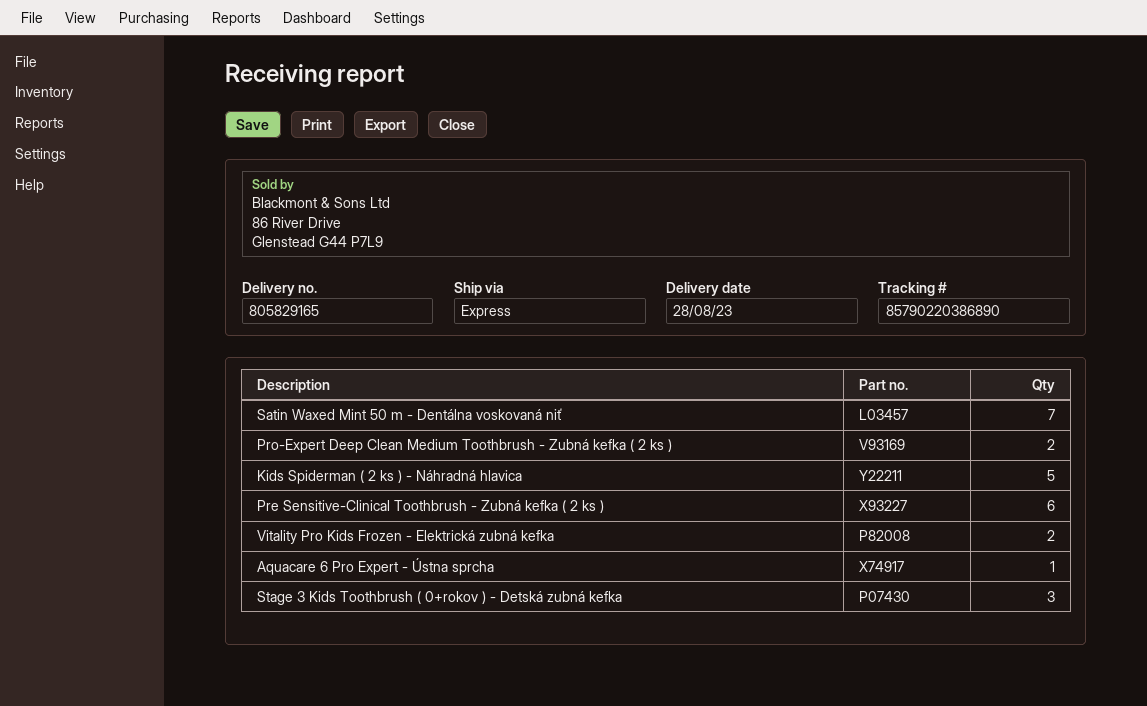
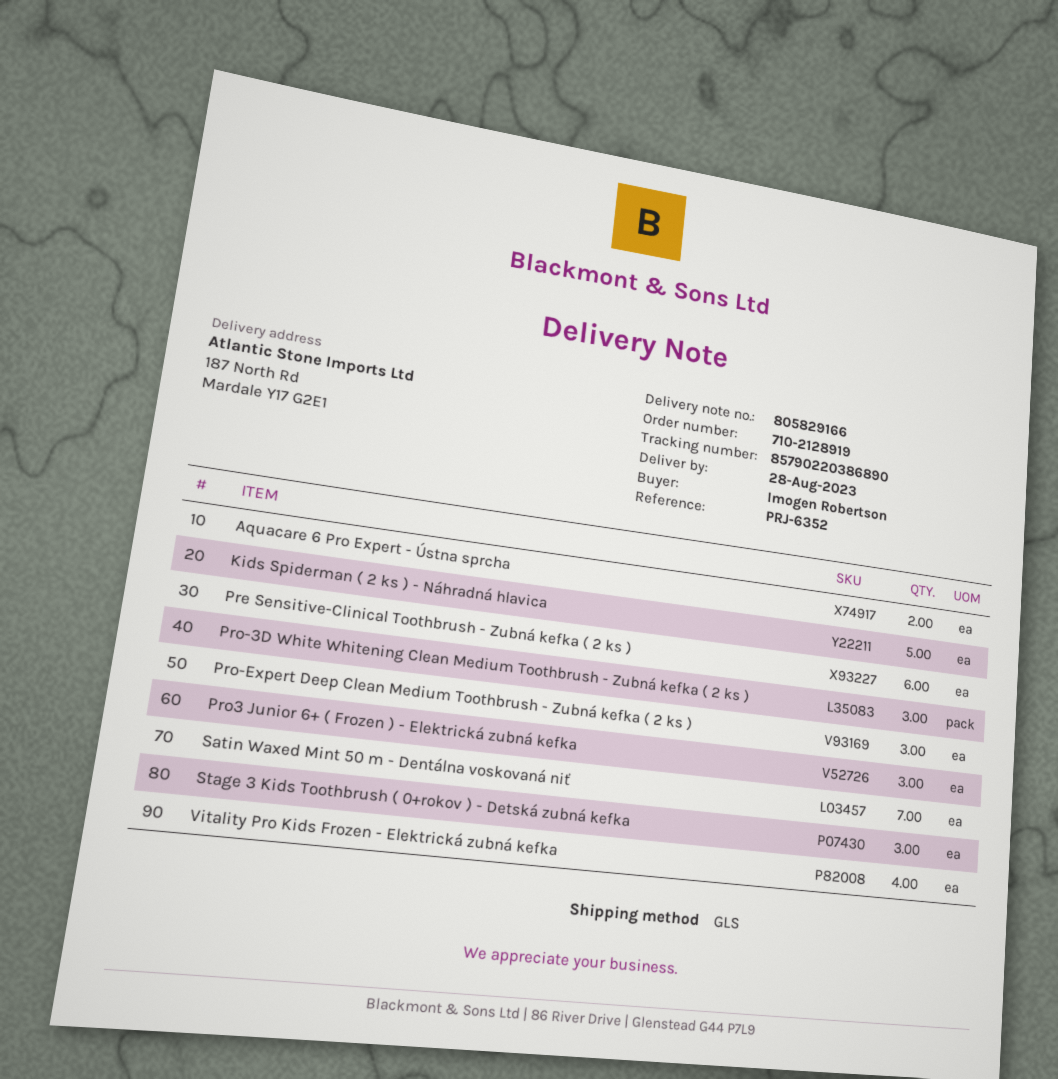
delivery note number: 805829165 -> 805829166
shipping method: express -> GLS
Pro-Expert Deep Clean Medium Toothbrush - Zubná kefka ( 2 ks ): 2 -> 3
Vitality Pro Kids Frozen - Elektrická zubná kefka: 2 -> 4
Aquacare 6 Pro Expert - Ústna sprcha: 1 -> 2
Pro-3D White Whitening Clean Medium Toothbrush - Zubná kefka ( 2 ks ): none -> 3
Pro3 Junior 6+ ( Frozen ) - Elektrická zubná kefka: none -> 3

